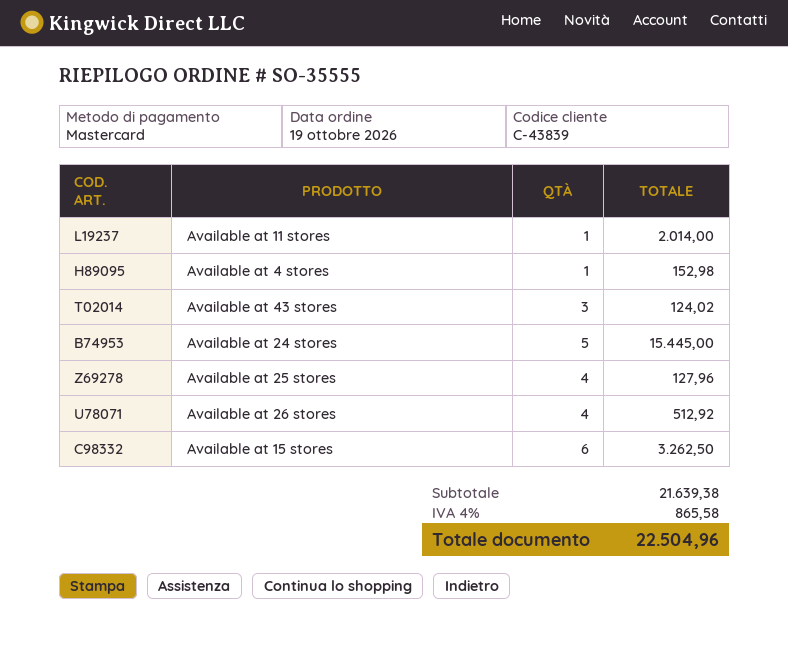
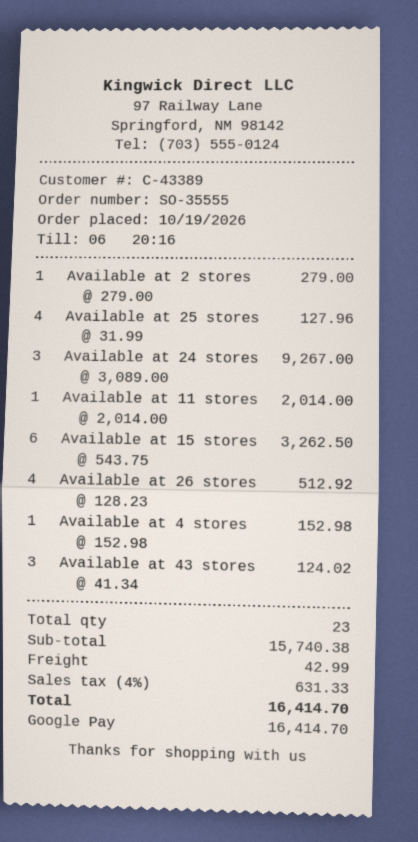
customer number: C-43839 -> C-43389
payment method: Mastercard -> Google Pay
Available at 24 stores: 5 for 15445.00 -> 3 for 9267.00
Available at 2 stores: none -> 1 for 279.00
subtotal: 21639.38 -> 15740.38
shipping: none -> 42.99
tax: 4% = 865.58 -> 4% = 631.33
total: 22504.96 -> 16414.70

